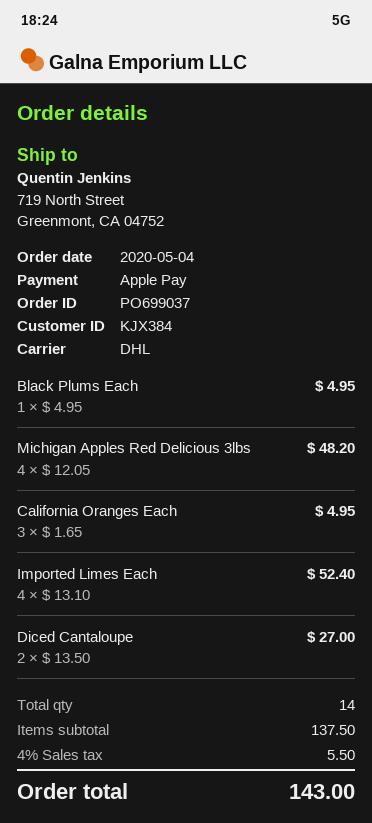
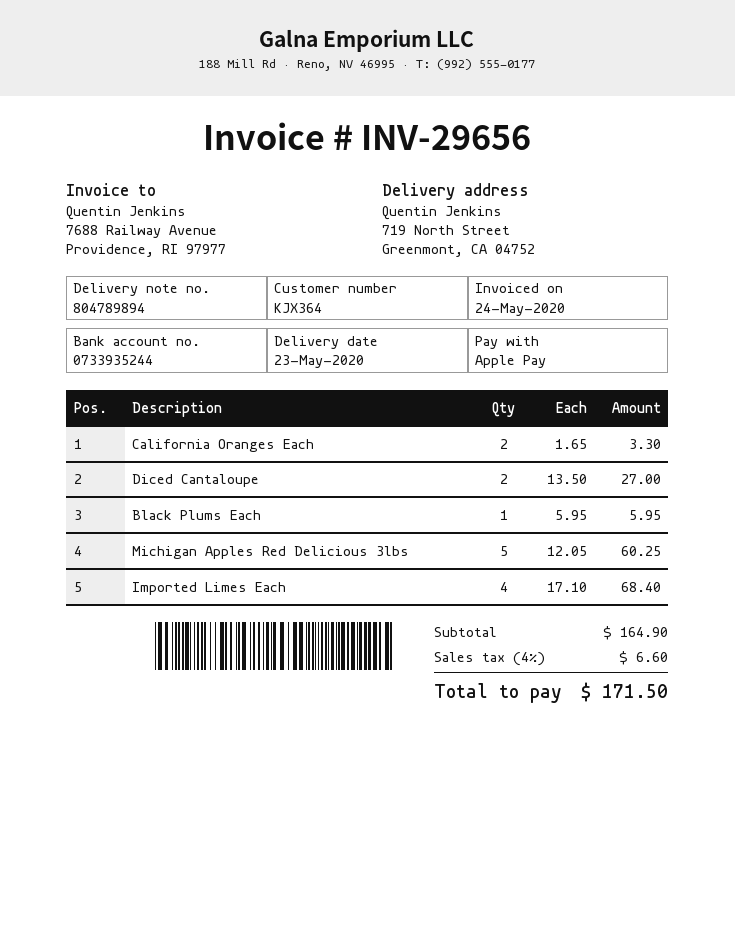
customer number: KJX384 -> KJX364
Black Plums Each: 1 x 4.95 = 4.95 -> 1 x 5.95 = 5.95
Michigan Apples Red Delicious 3lbs: 4 x 12.05 = 48.20 -> 5 x 12.05 = 60.25
California Oranges Each: 3 x 1.65 = 4.95 -> 2 x 1.65 = 3.30
Imported Limes Each: 4 x 13.10 = 52.40 -> 4 x 17.10 = 68.40
subtotal: 137.50 -> 164.90
tax: 4% = 5.50 -> 4% = 6.60
total: 143.00 -> 171.50

